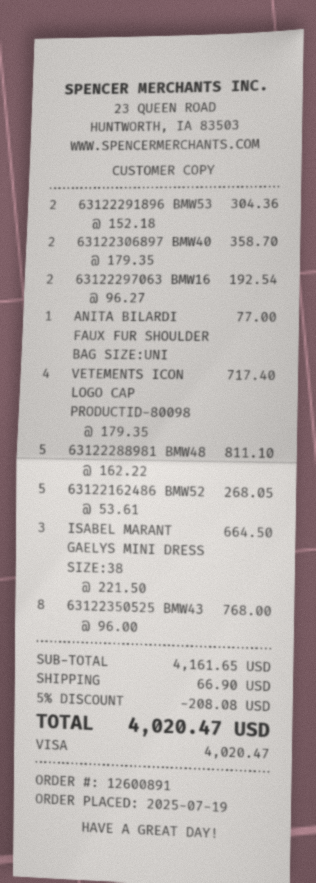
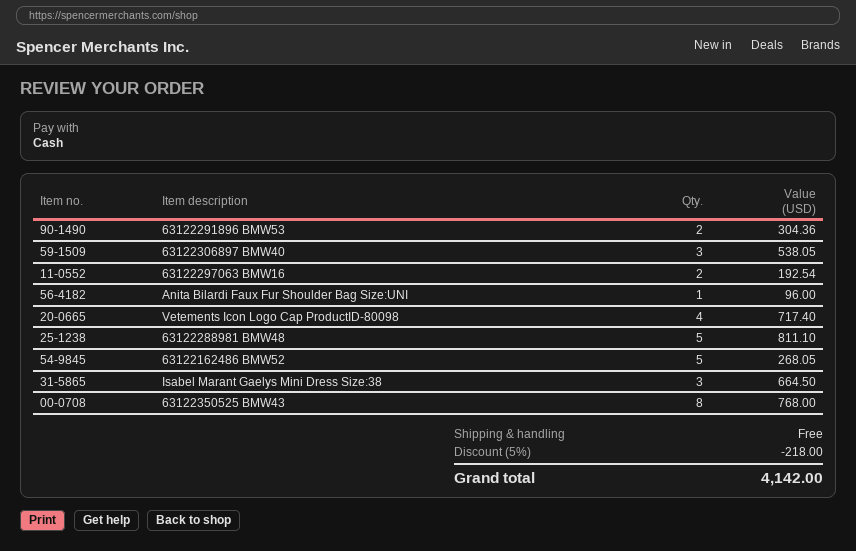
payment method: Visa -> cash
63122306897 BMW40: 2 for 358.70 -> 3 for 538.05
ANITA BILARDI FAUX FUR SHOULDER BAG SIZE:UNI: 1 for 77.00 -> 1 for 96.00
discount: 5% = 208.08 -> 5% = 218.00
shipping: 66.90 -> 0.00
total: 4020.47 -> 4142.00

